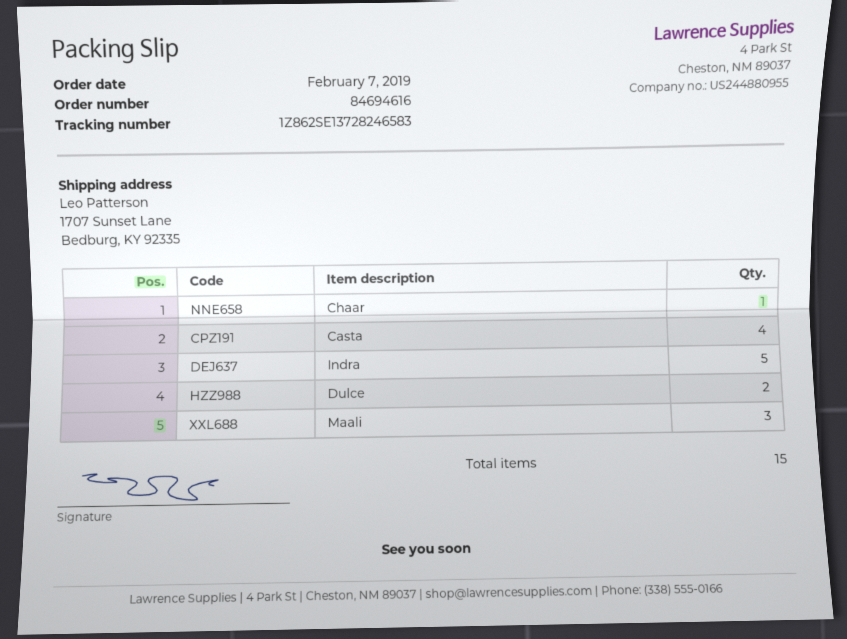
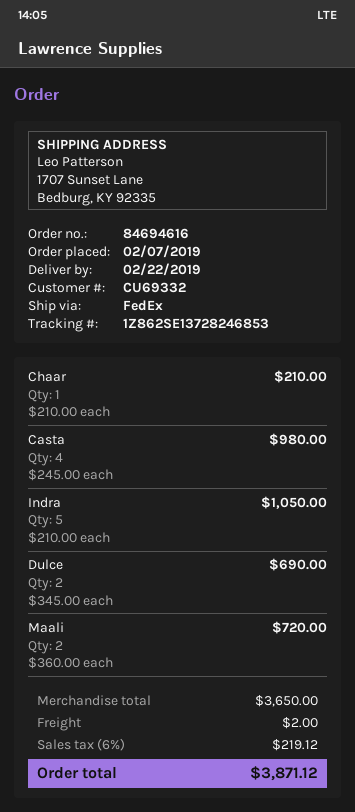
tracking number: 1Z862SE13728246583 -> 1Z862SE13728246853
Maali: 3 -> 2

